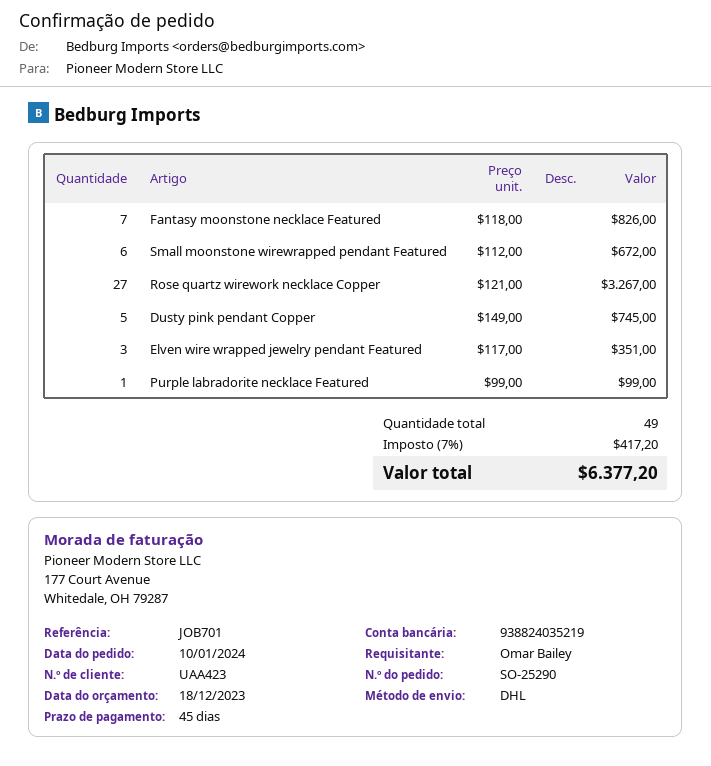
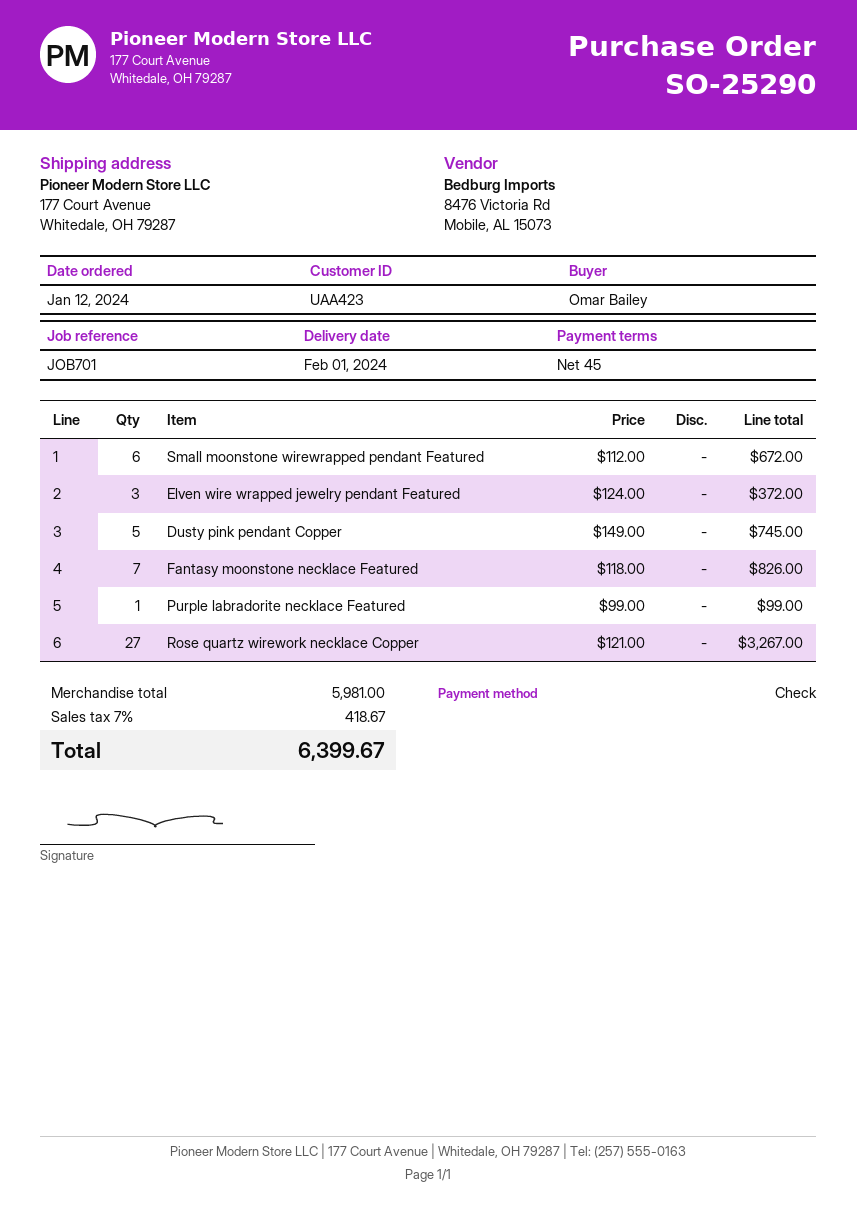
order date: 2024-01-10 -> 2024-01-12
Elven wire wrapped jewelry pendant Featured: 3 x 117.00 = 351.00 -> 3 x 124.00 = 372.00
tax: 7% = 417.20 -> 7% = 418.67
total: 6377.20 -> 6399.67

